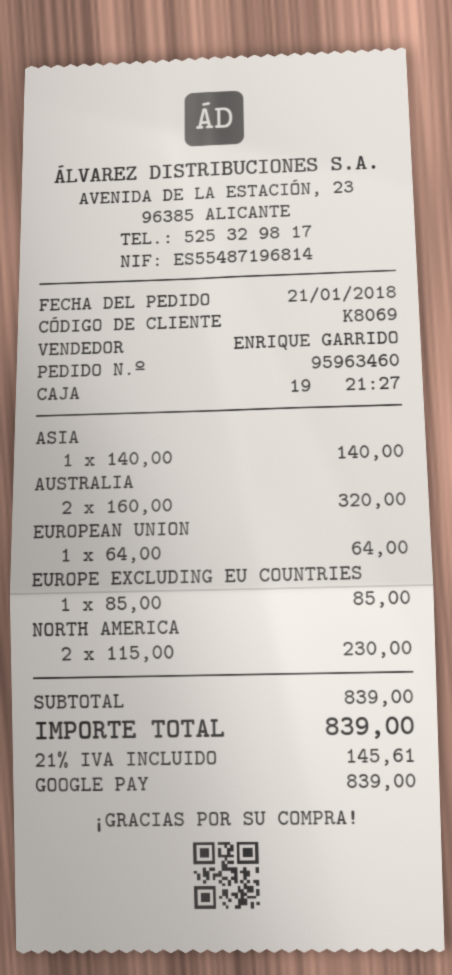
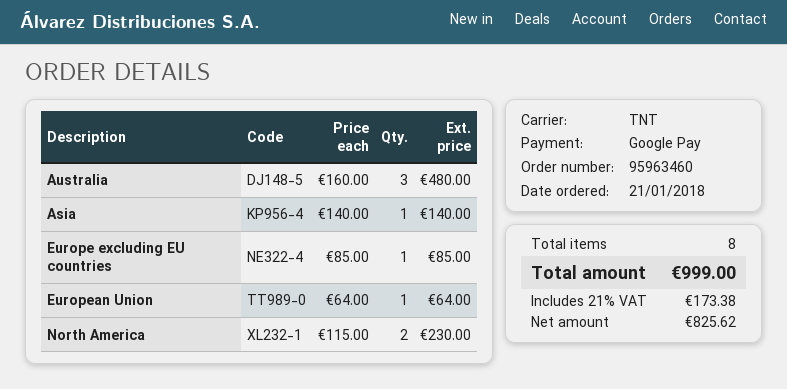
AUSTRALIA: 2 x 160.00 = 320.00 -> 3 x 160.00 = 480.00
tax: 21% = 145.61 -> 21% = 173.38
total: 839.00 -> 999.00

